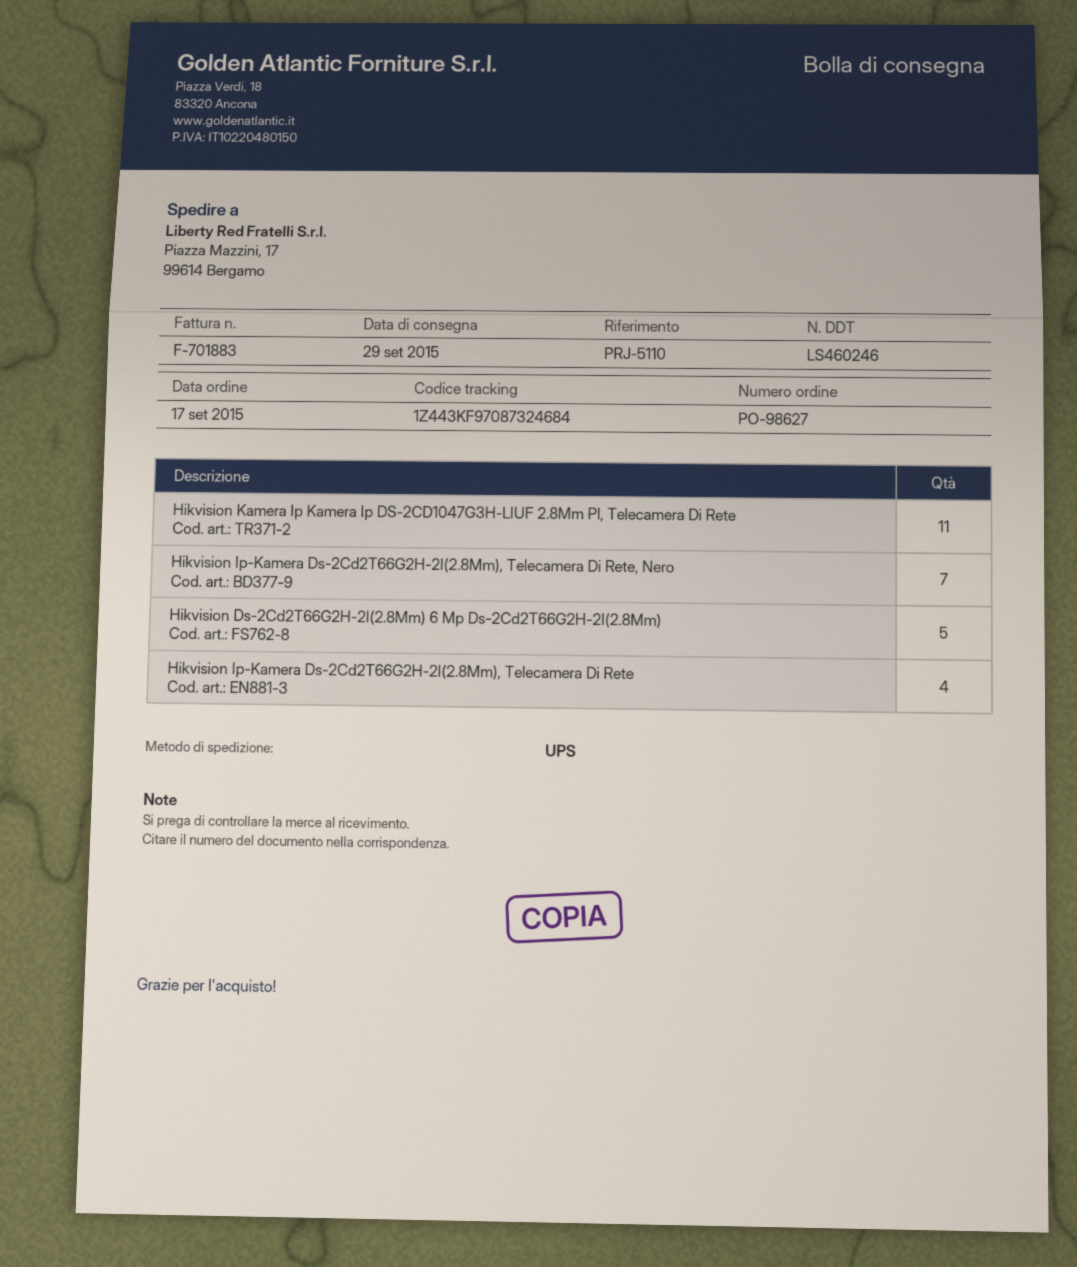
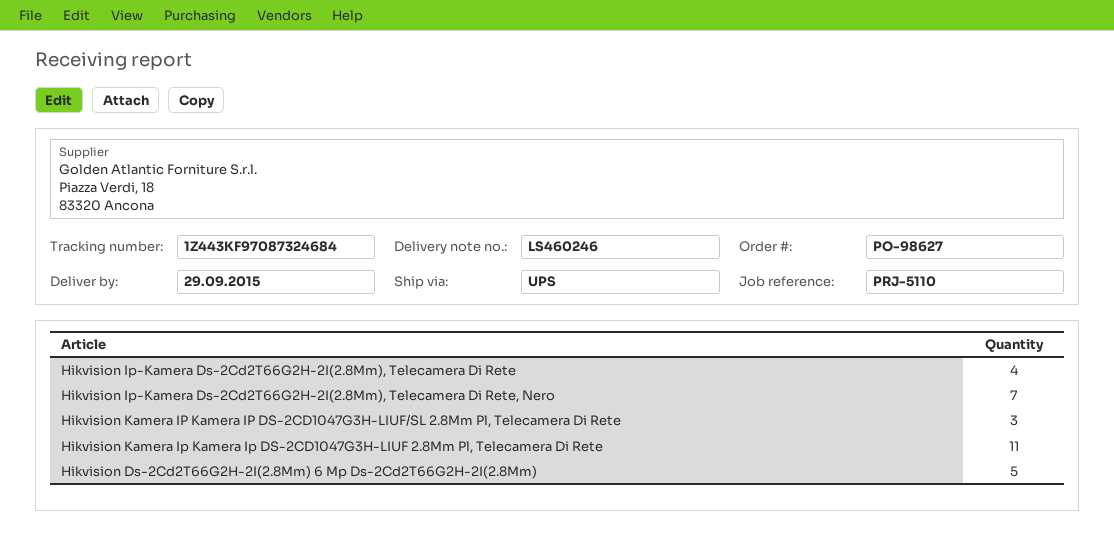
Hikvision Kamera IP Kamera IP DS-2CD1047G3H-LIUF/SL 2.8Mm Pl, Telecamera Di Rete: none -> 3

